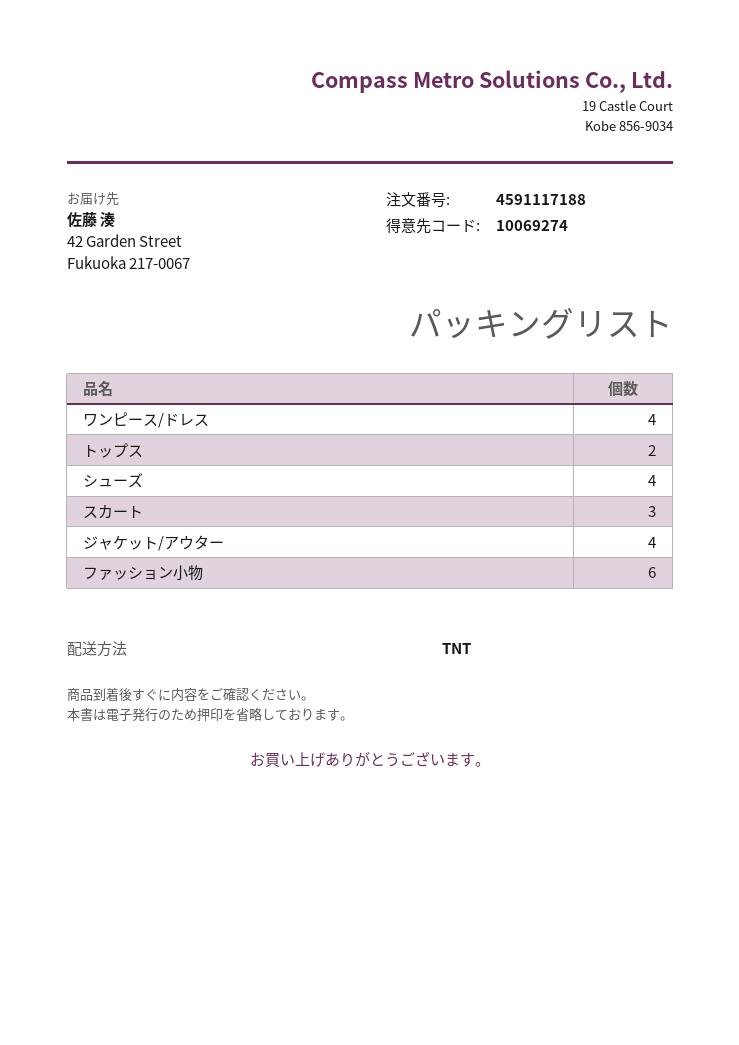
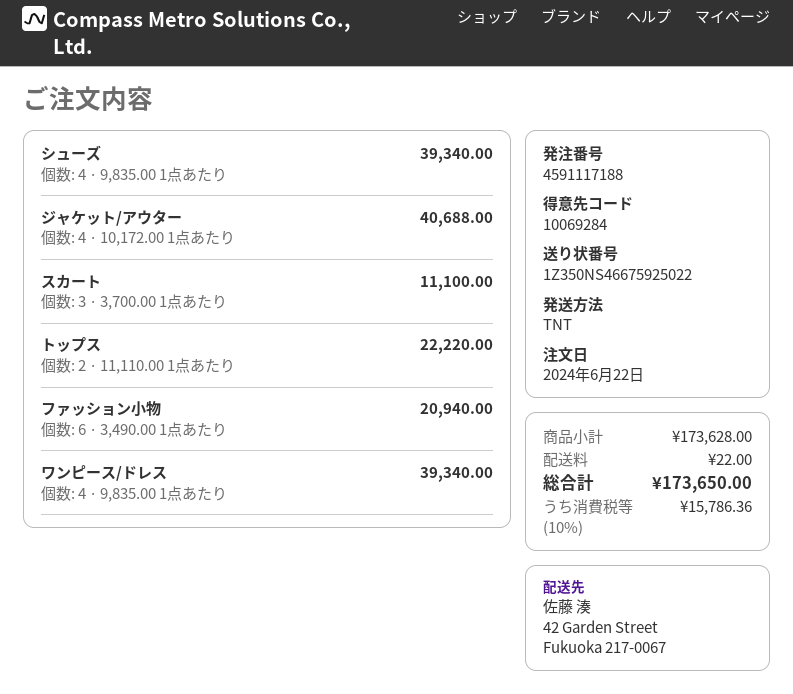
customer number: 10069274 -> 10069284

